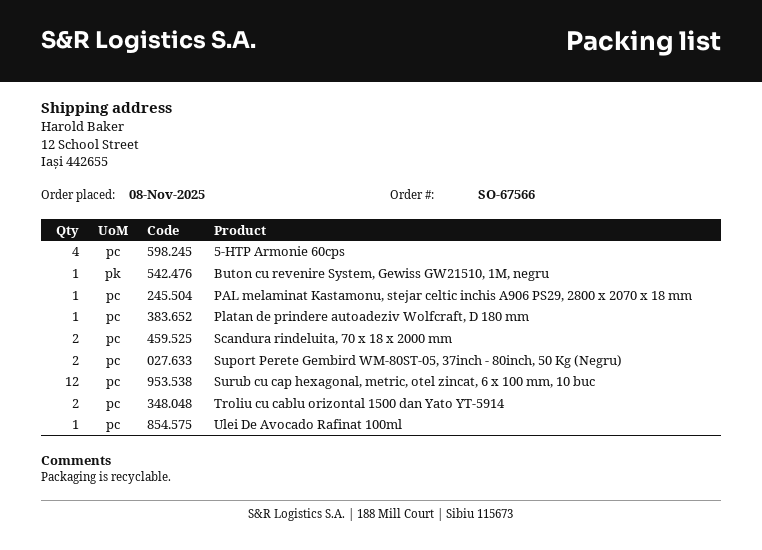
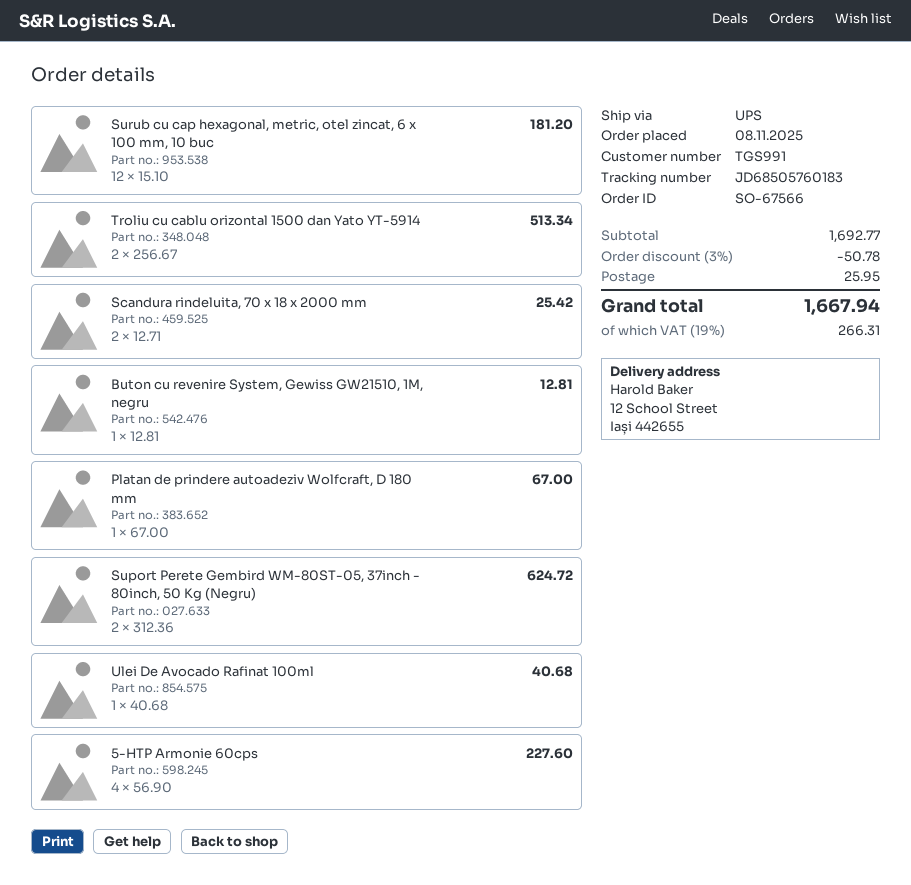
PAL melaminat Kastamonu, stejar celtic inchis A906 PS29, 2800 x 2070 x 18 mm: 1 -> none

